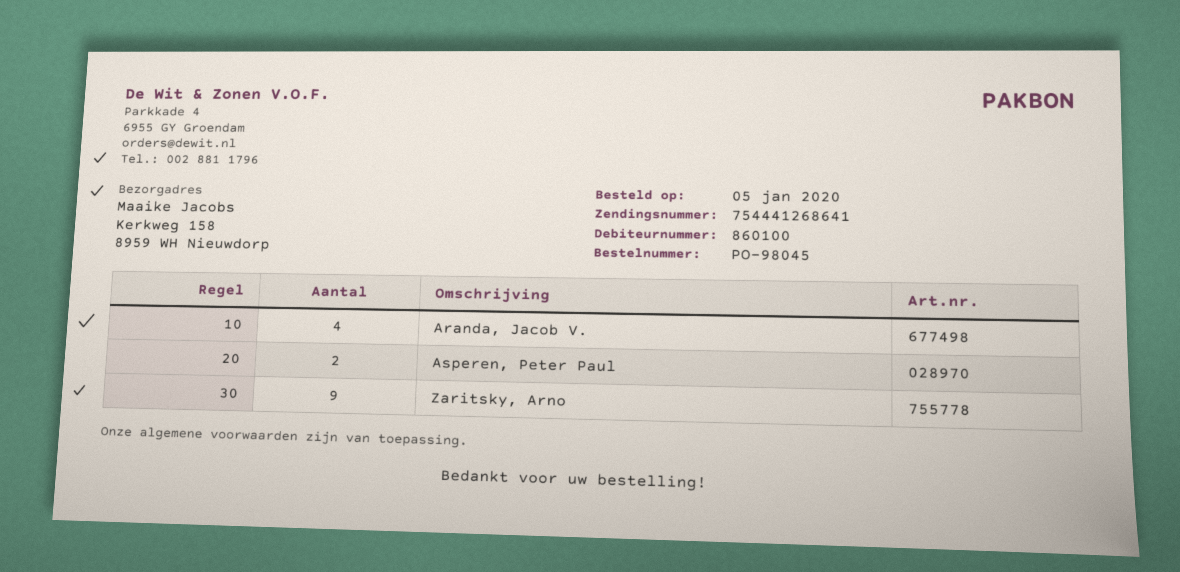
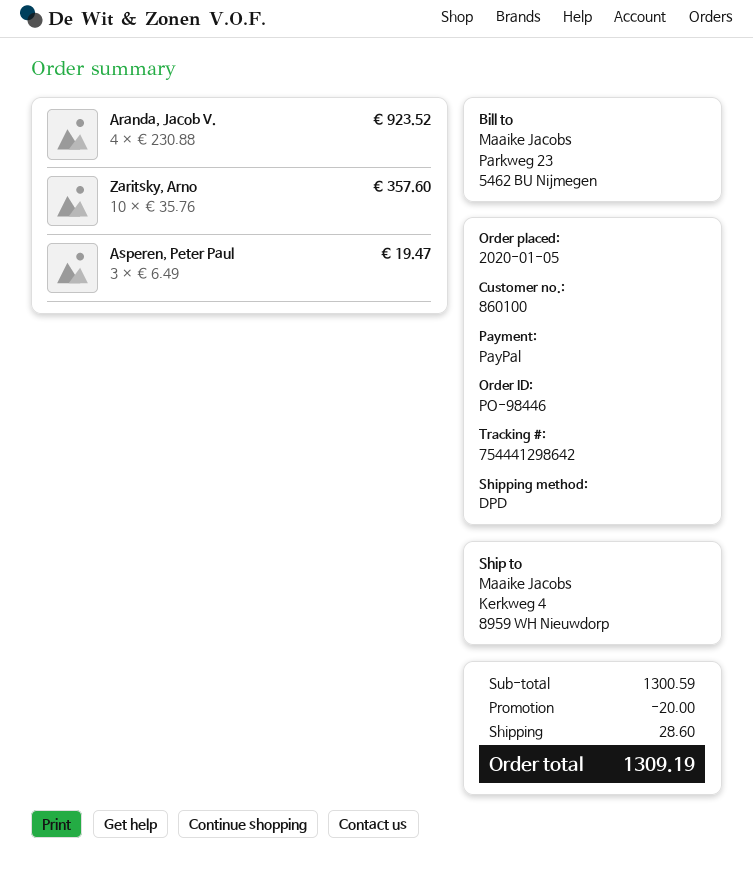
order number: PO-98045 -> PO-98446
tracking number: 754441268641 -> 754441298642
ship to: Kerkweg 158, 8959 WH Nieuwdorp -> Kerkweg 4, 8959 WH Nieuwdorp
Asperen, Peter Paul: 2 -> 3
Zaritsky, Arno: 9 -> 10

